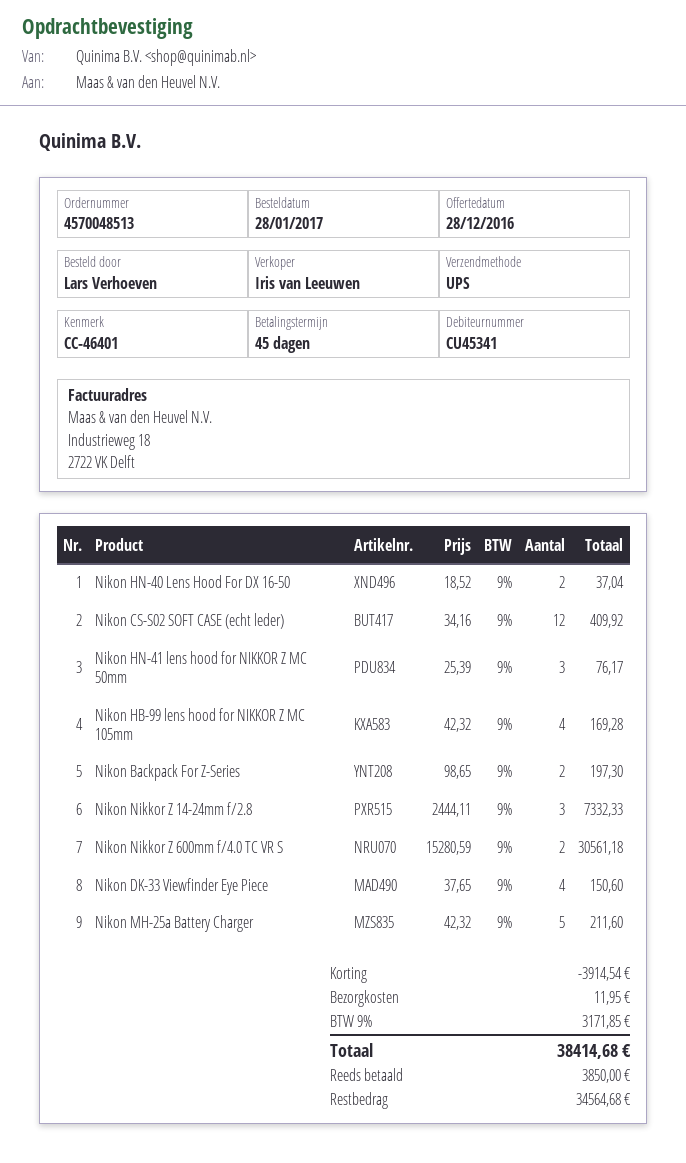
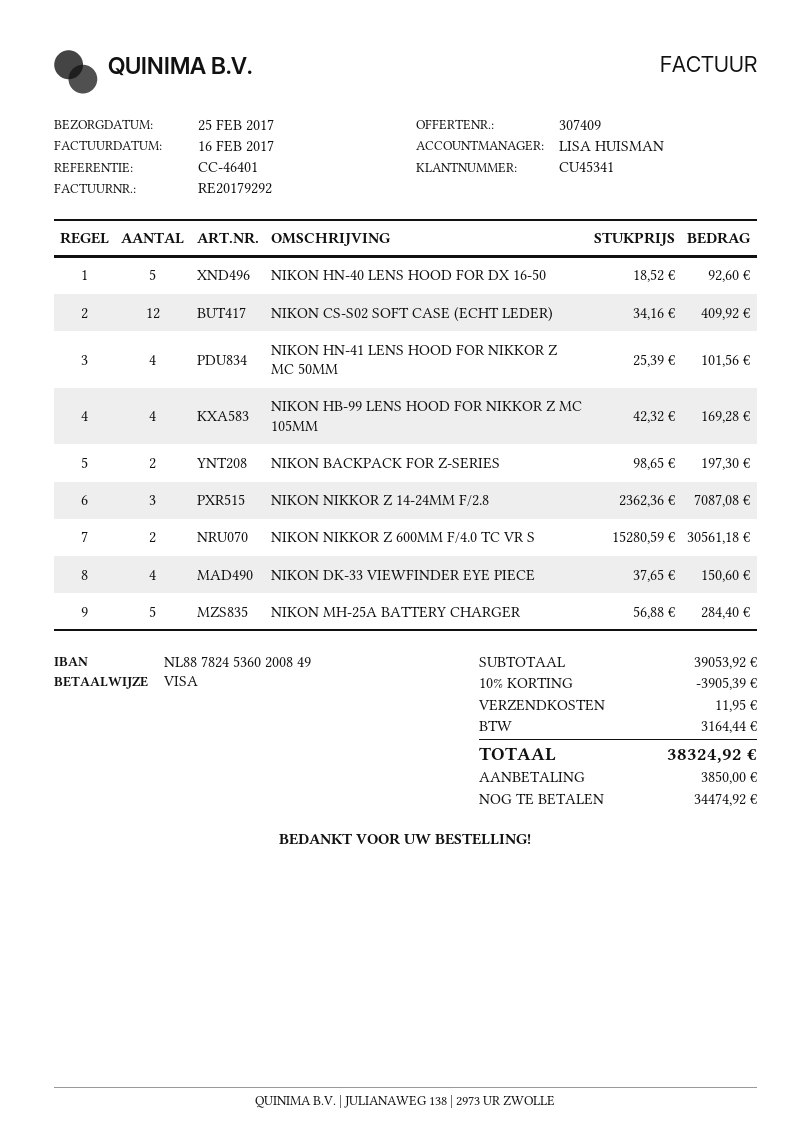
sales rep: Iris van Leeuwen -> LISA HUISMAN
Nikon HN-40 Lens Hood For DX 16-50: 2 x 18.52 = 37.04 -> 5 x 18.52 = 92.60
Nikon HN-41 lens hood for NIKKOR Z MC 50mm: 3 x 25.39 = 76.17 -> 4 x 25.39 = 101.56
Nikon Nikkor Z 14-24mm f/2.8: 3 x 2444.11 = 7332.33 -> 3 x 2362.36 = 7087.08
Nikon MH-25a Battery Charger: 5 x 42.32 = 211.60 -> 5 x 56.88 = 284.40
discount: 3914.54 -> 3905.39
tax: 3171.85 -> 3164.44
total: 38414.68 -> 38324.92
balance: 34564.68 -> 34474.92

